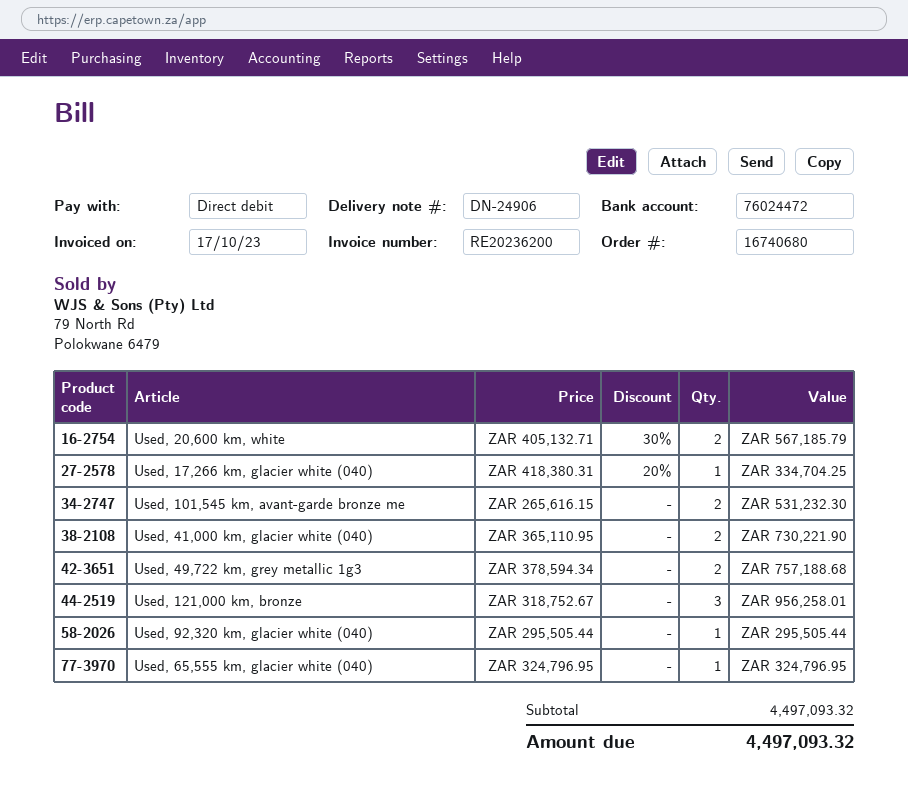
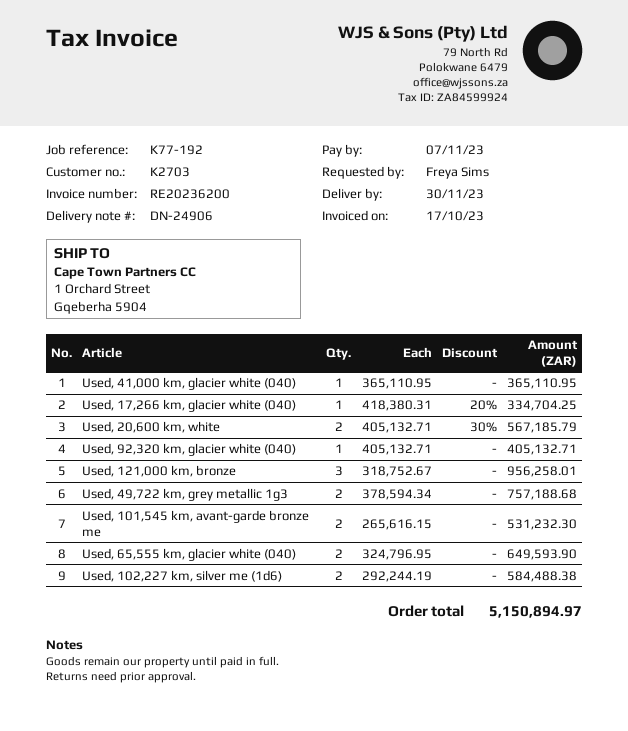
Used, 41,000 km, glacier white (040): 2 x 365110.95 = 730221.90 -> 1 x 365110.95 = 365110.95
Used, 92,320 km, glacier white (040): 1 x 295505.44 = 295505.44 -> 1 x 405132.71 = 405132.71
Used, 65,555 km, glacier white (040): 1 x 324796.95 = 324796.95 -> 2 x 324796.95 = 649593.90
Used, 102,227 km, silver me (1d6): none -> 2 x 292244.19 = 584488.38
total: 4497093.32 -> 5150894.97

